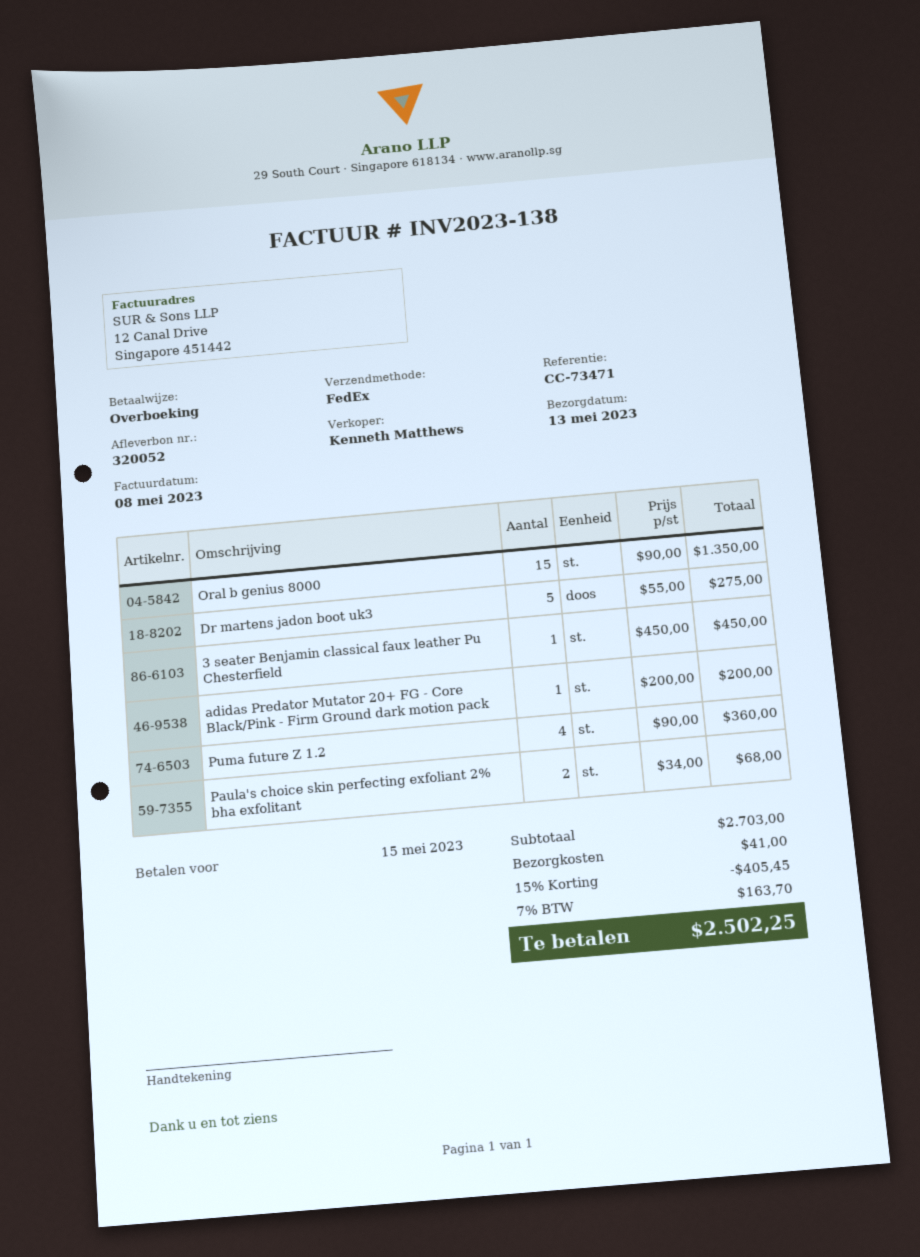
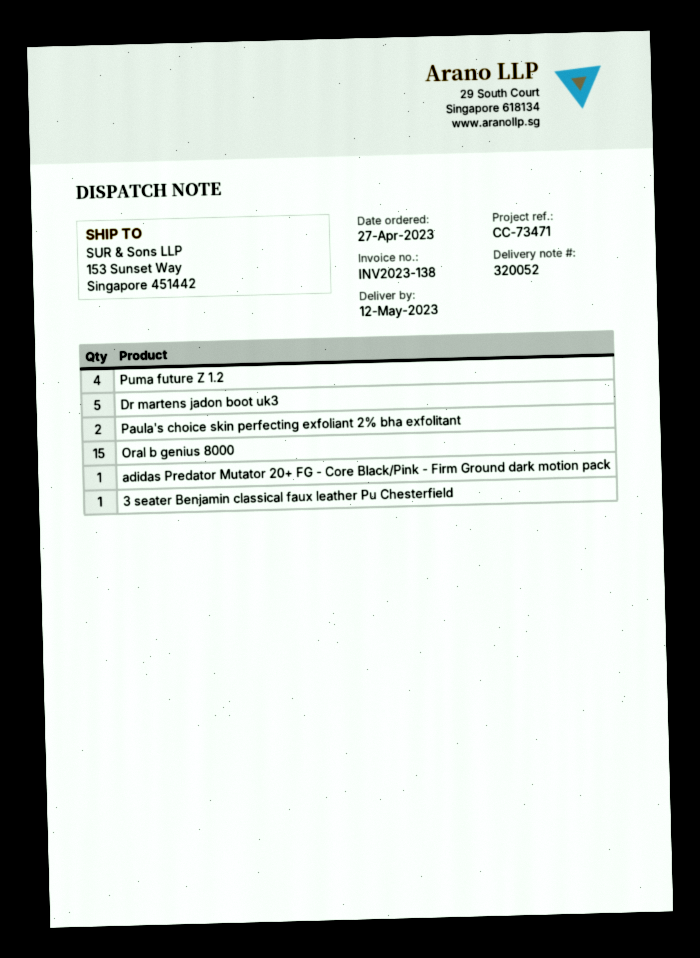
delivery date: 2023-05-13 -> 2023-05-12

